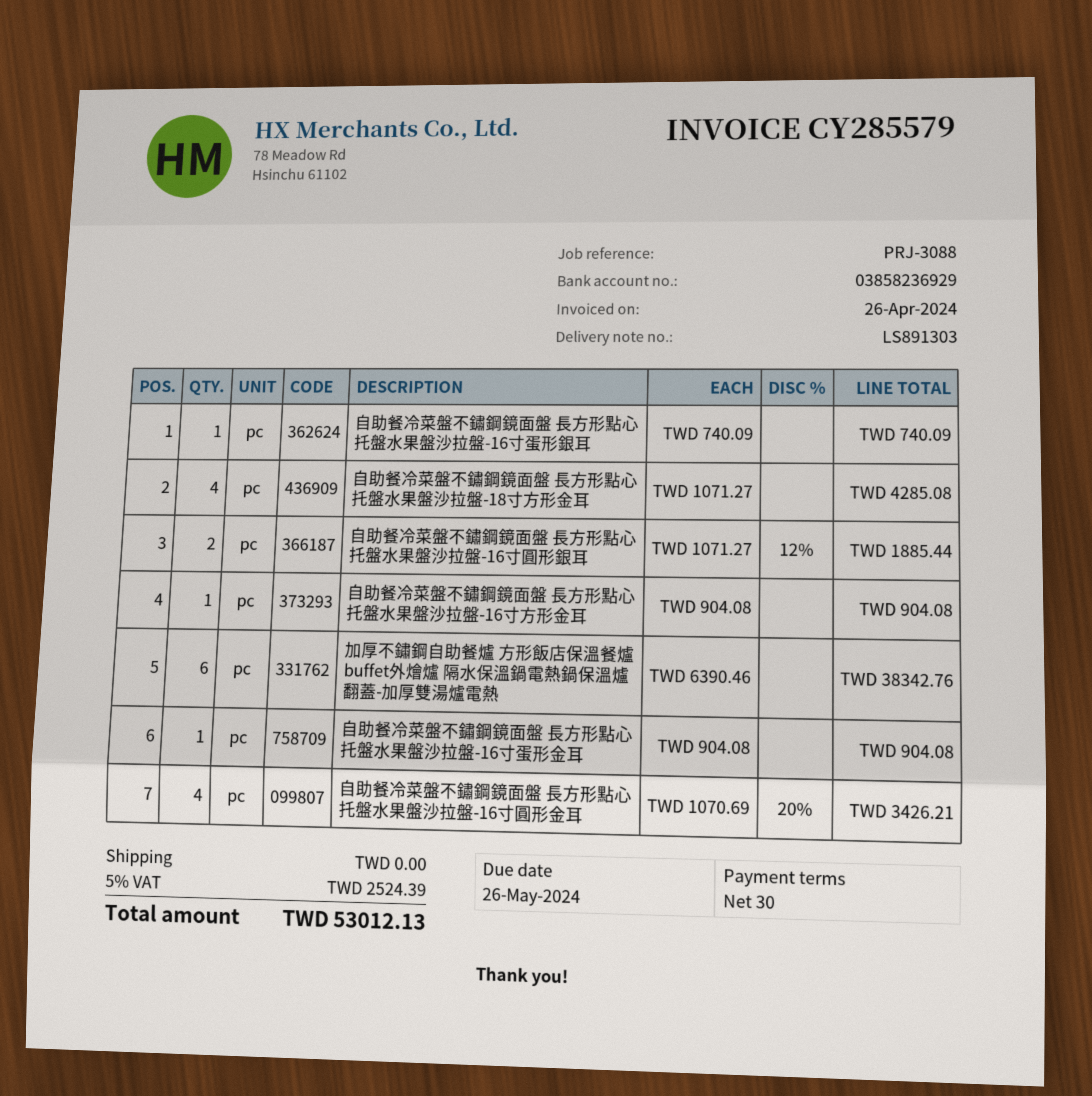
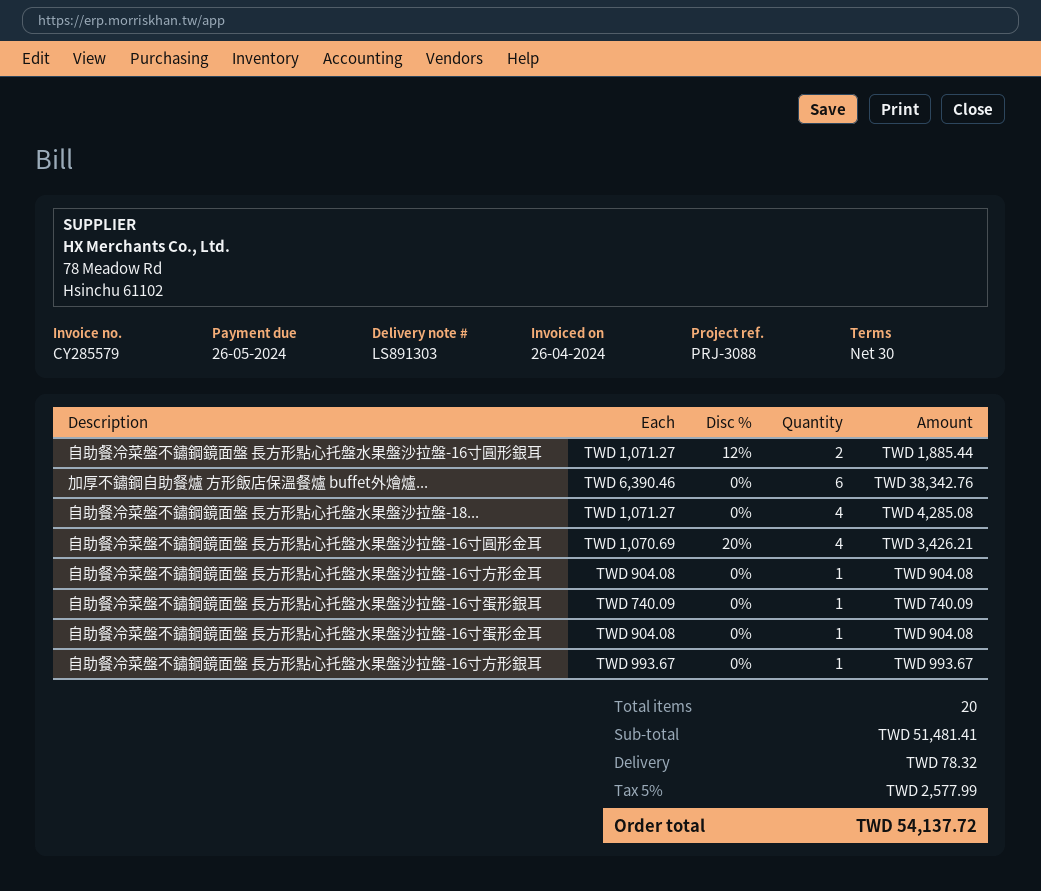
自助餐冷菜盤不鏽鋼鏡面盤 長方形點心托盤水果盤沙拉盤-16寸方形銀耳: none -> 1 x 993.67 = 993.67
shipping: 0.00 -> 78.32
tax: 5% = 2524.39 -> 5% = 2577.99
total: 53012.13 -> 54137.72

